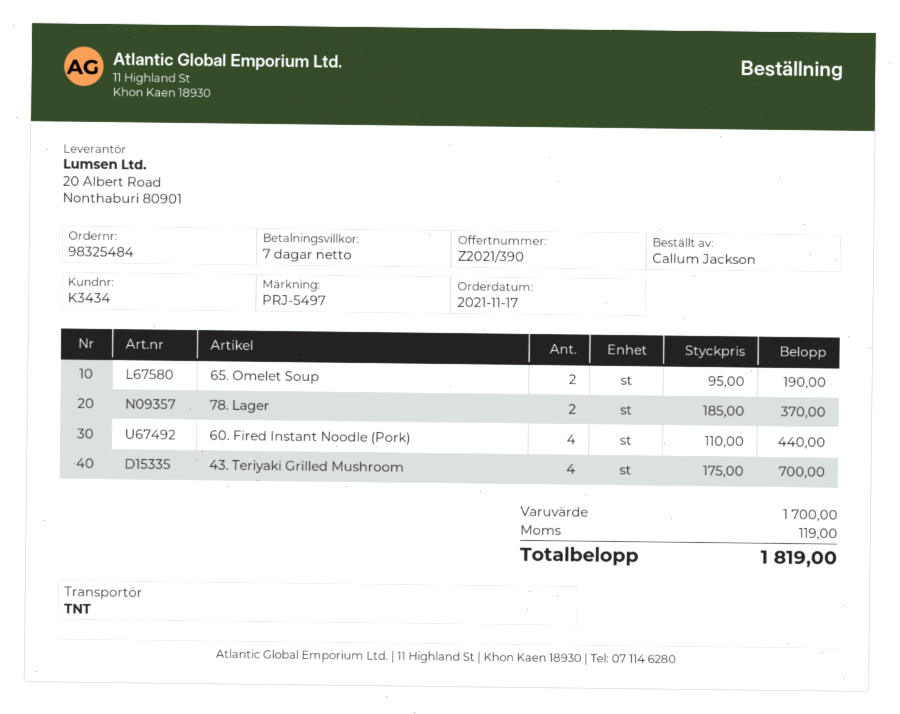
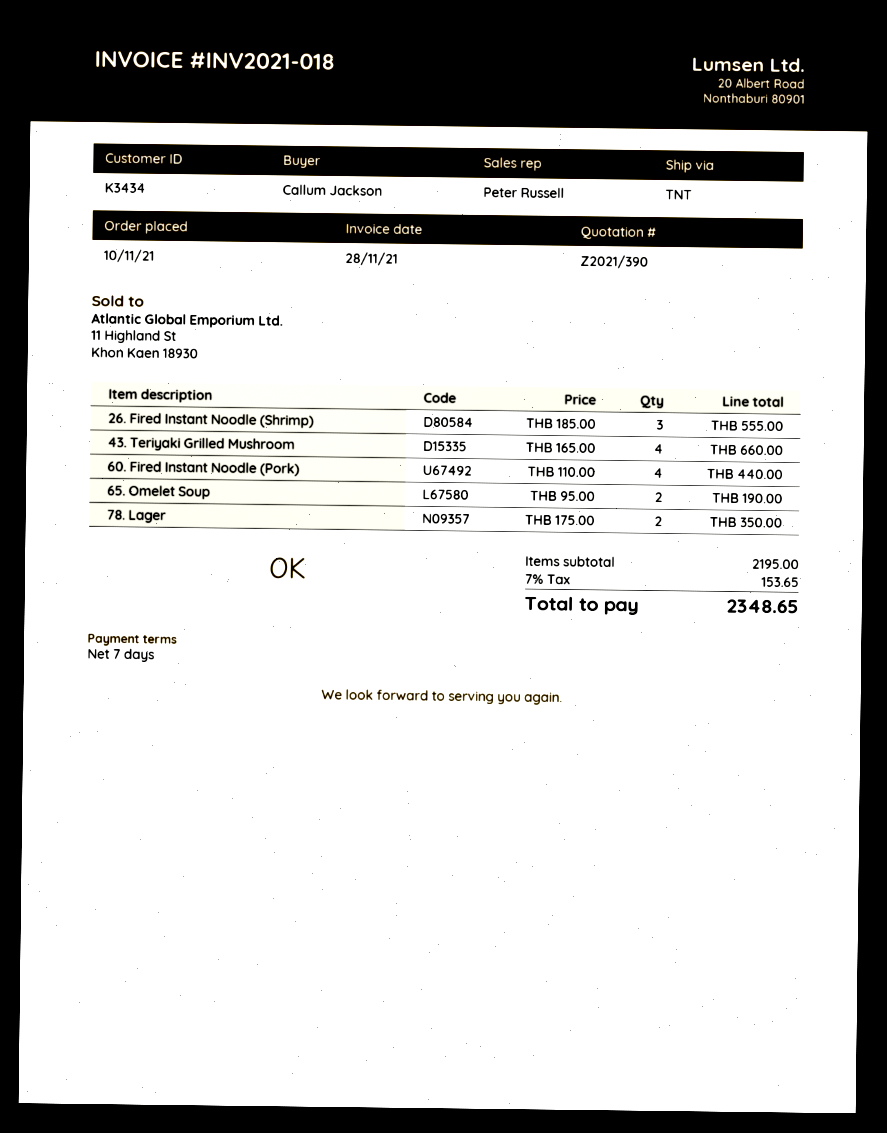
order date: 2021-11-17 -> 2021-11-10
78. Lager: 2 x 185.00 = 370.00 -> 2 x 175.00 = 350.00
43. Teriyaki Grilled Mushroom: 4 x 175.00 = 700.00 -> 4 x 165.00 = 660.00
26. Fired Instant Noodle (Shrimp): none -> 3 x 185.00 = 555.00
subtotal: 1700.00 -> 2195.00
tax: 119.00 -> 153.65
total: 1819.00 -> 2348.65

